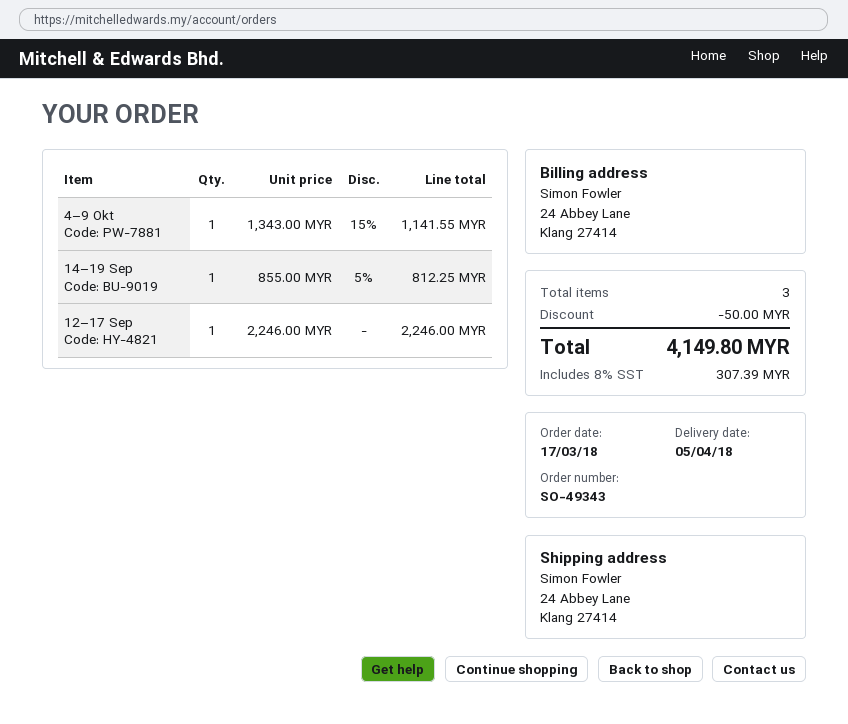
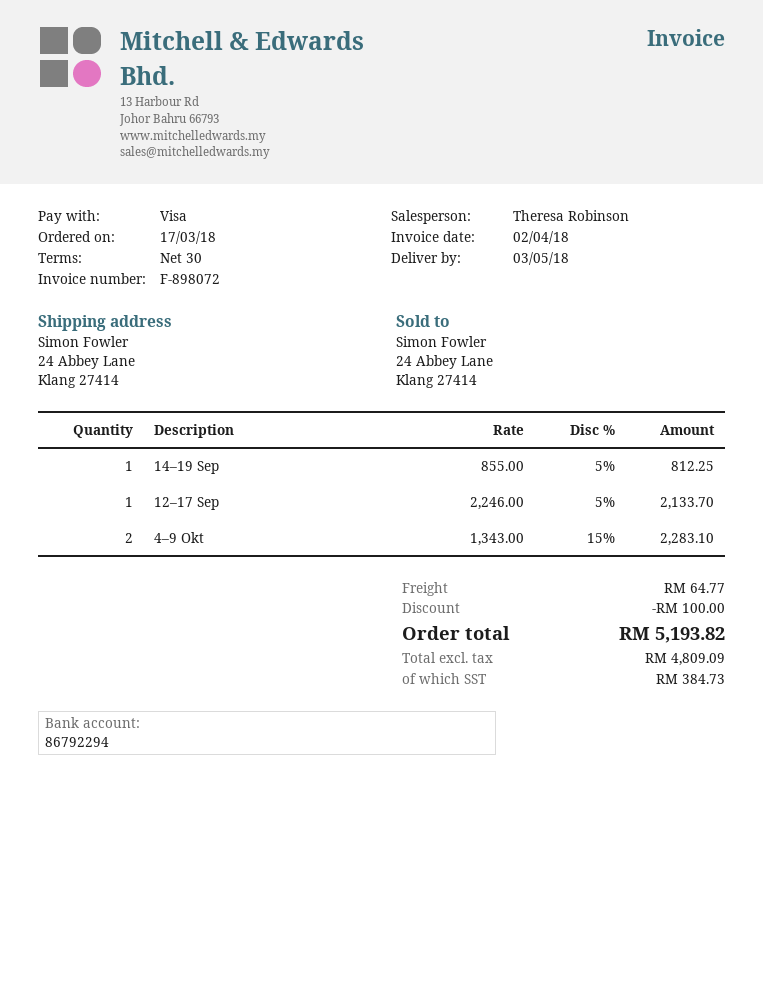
delivery date: 2018-04-05 -> 2018-05-03
4–9 Okt: 1 x 1343.00 - 15% = 1141.55 -> 2 x 1343.00 - 15% = 2283.10
12–17 Sep: 1 x 2246.00 = 2246.00 -> 1 x 2246.00 - 5% = 2133.70
discount: 50.00 -> 100.00
shipping: none -> 64.77
tax: 307.39 -> 384.73
total: 4149.80 -> 5193.82

